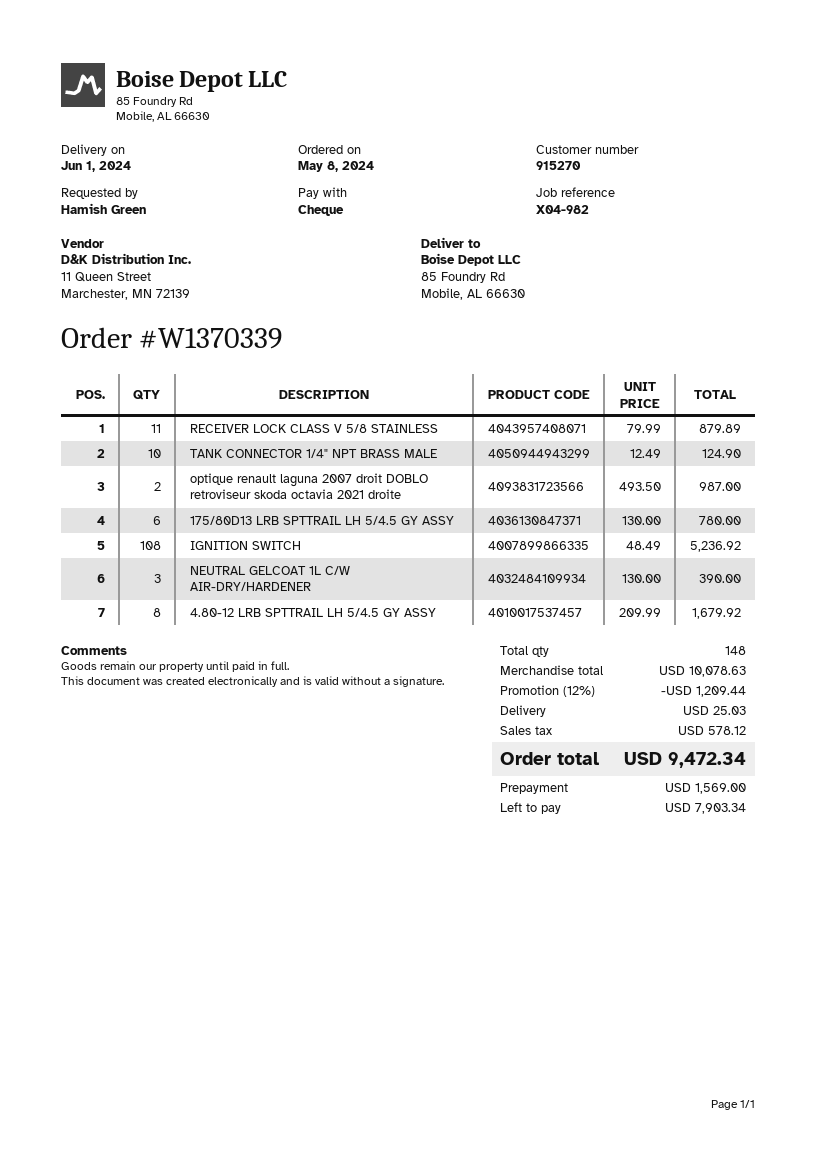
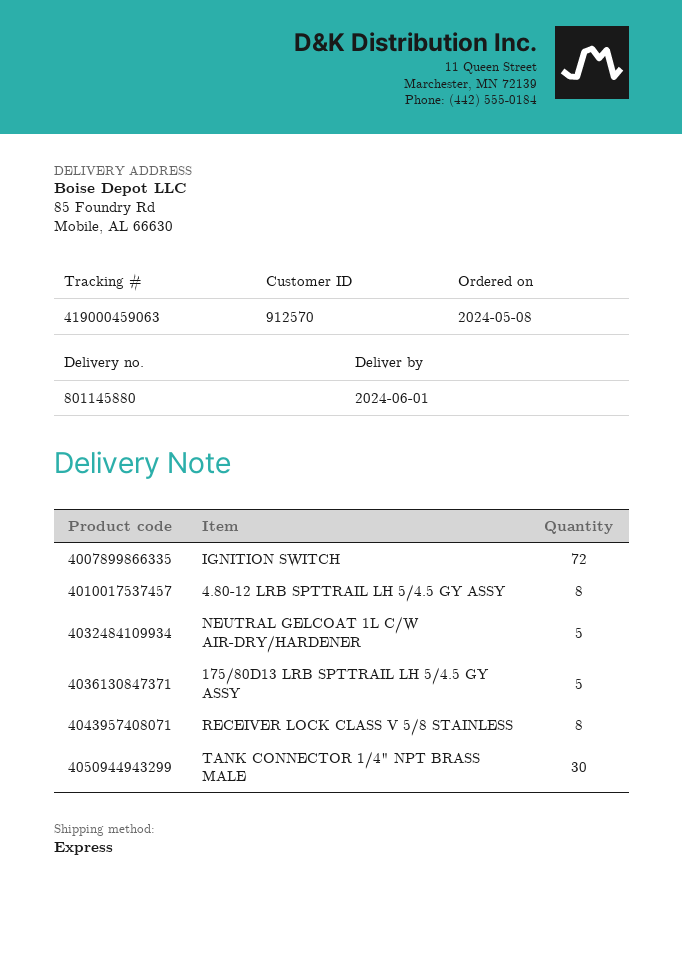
customer number: 915270 -> 912570
RECEIVER LOCK CLASS V 5/8 STAINLESS: 11 -> 8
TANK CONNECTOR 1/4" NPT BRASS MALE: 10 -> 30
optique renault laguna 2007 droit DOBLO retroviseur skoda octavia 2021 droite: 2 -> none
175/80D13 LRB SPTTRAIL LH 5/4.5 GY ASSY: 6 -> 5
IGNITION SWITCH: 108 -> 72
NEUTRAL GELCOAT 1L C/W AIR-DRY/HARDENER: 3 -> 5

